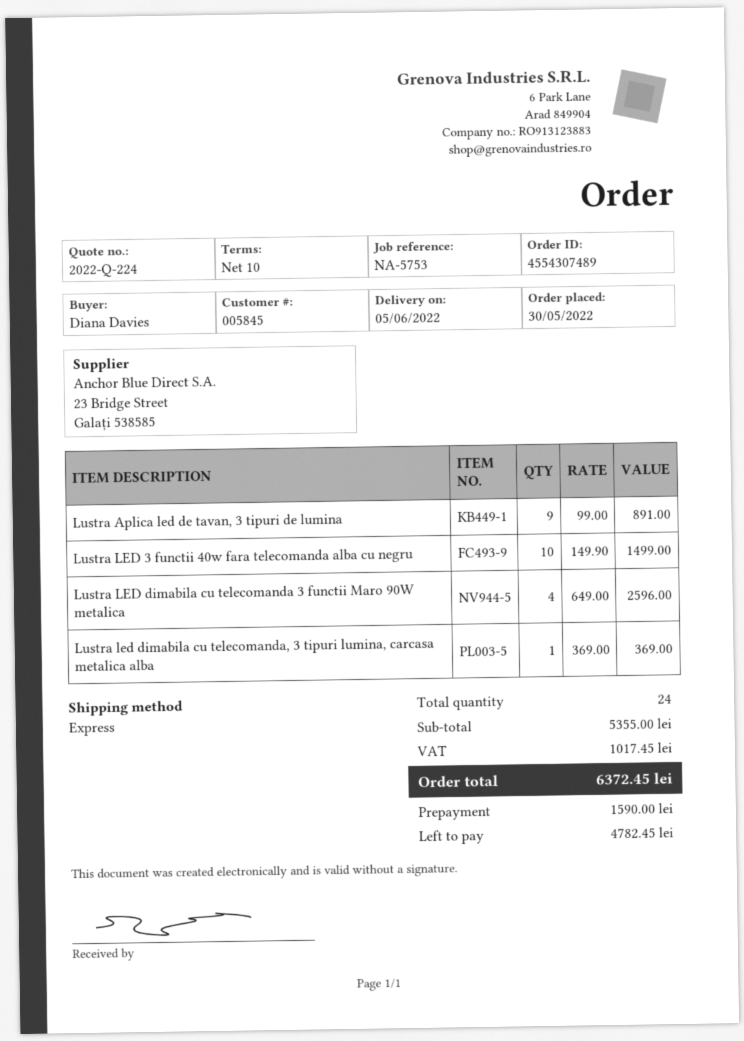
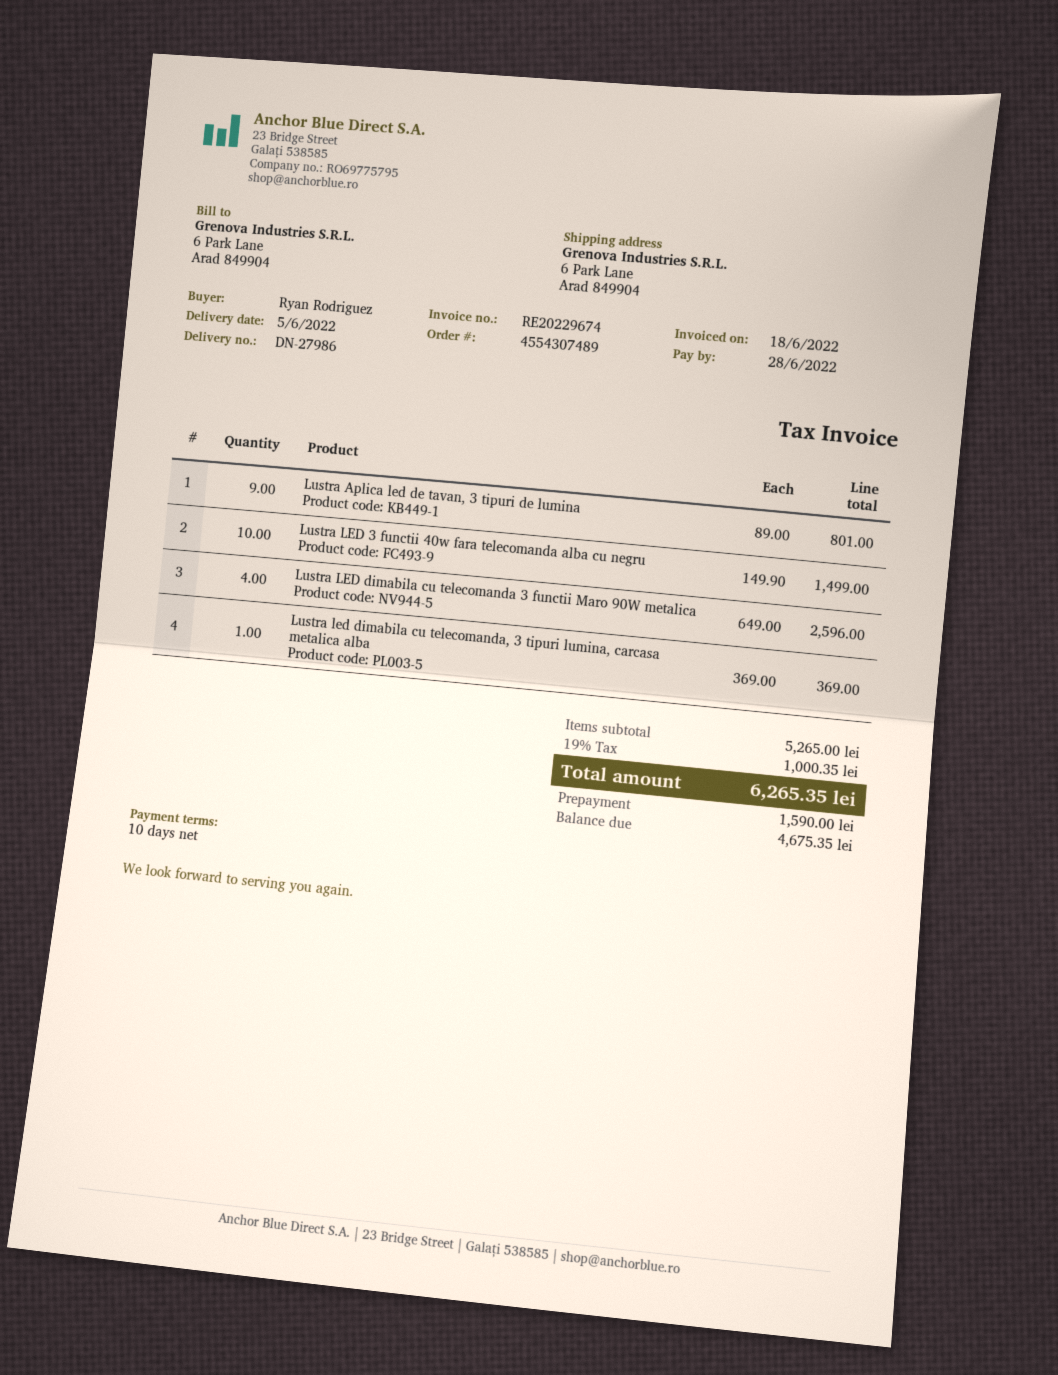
ordered by: Diana Davies -> Ryan Rodriguez
Lustra Aplica led de tavan, 3 tipuri de lumina: 9 x 99.00 = 891.00 -> 9 x 89.00 = 801.00
subtotal: 5355.00 -> 5265.00
tax: 1017.45 -> 1000.35
total: 6372.45 -> 6265.35
balance: 4782.45 -> 4675.35

